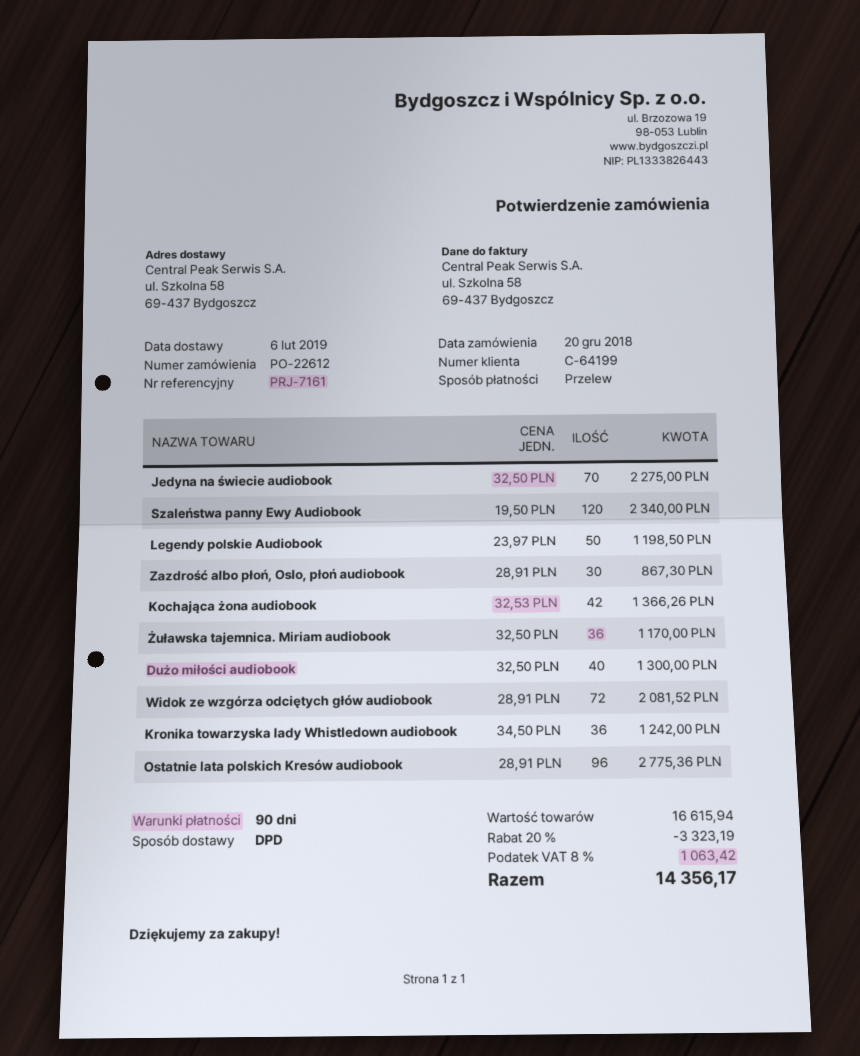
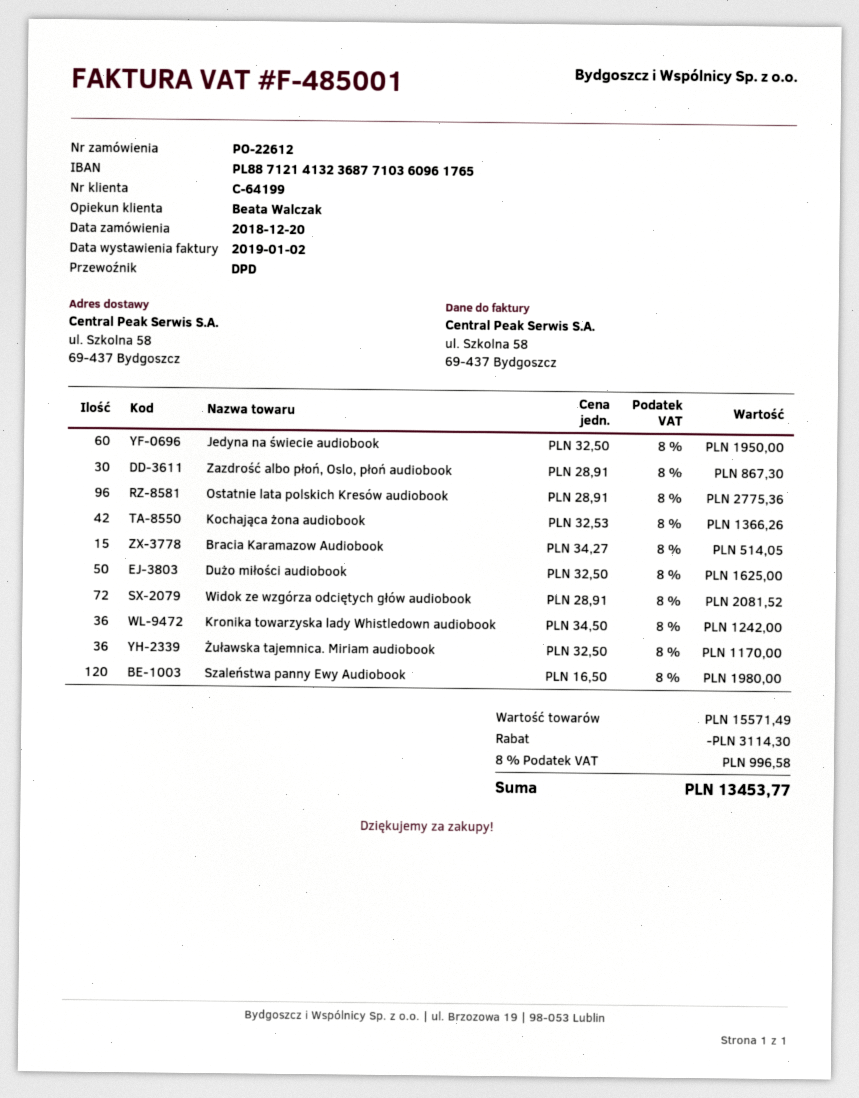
Jedyna na świecie audiobook: 70 x 32.50 = 2275.00 -> 60 x 32.50 = 1950.00
Szaleństwa panny Ewy Audiobook: 120 x 19.50 = 2340.00 -> 120 x 16.50 = 1980.00
Legendy polskie Audiobook: 50 x 23.97 = 1198.50 -> none
Dużo miłości audiobook: 40 x 32.50 = 1300.00 -> 50 x 32.50 = 1625.00
Bracia Karamazow Audiobook: none -> 15 x 34.27 = 514.05
subtotal: 16615.94 -> 15571.49
discount: 3323.19 -> 3114.30
tax: 8% = 1063.42 -> 8% = 996.58
total: 14356.17 -> 13453.77

